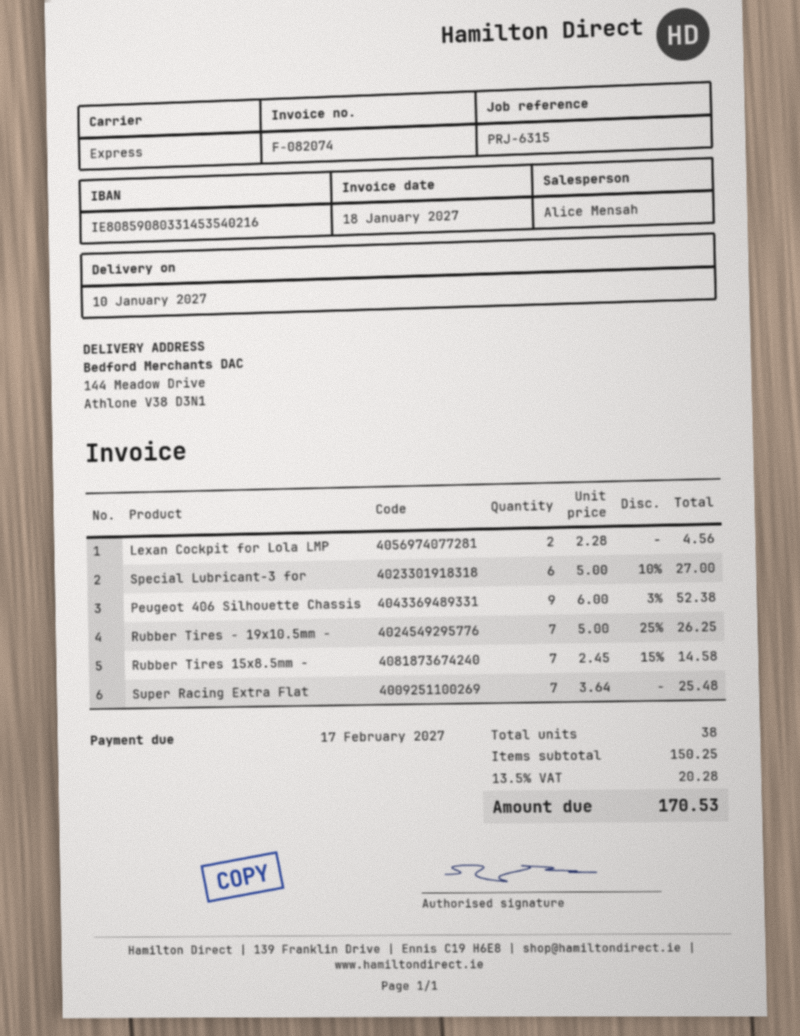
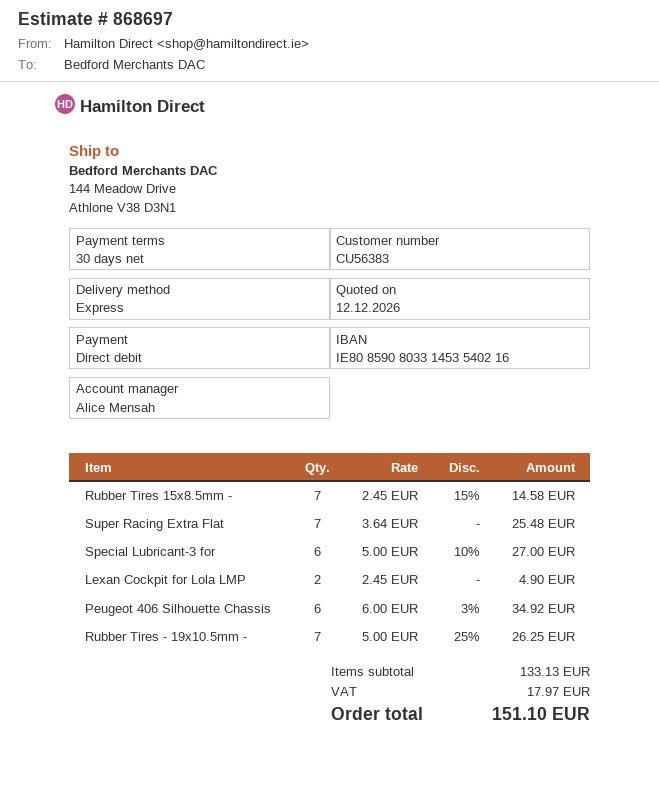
Lexan Cockpit for Lola LMP: 2 x 2.28 = 4.56 -> 2 x 2.45 = 4.90
Peugeot 406 Silhouette Chassis: 9 x 6.00 - 3% = 52.38 -> 6 x 6.00 - 3% = 34.92
subtotal: 150.25 -> 133.13
tax: 20.28 -> 17.97
total: 170.53 -> 151.10

